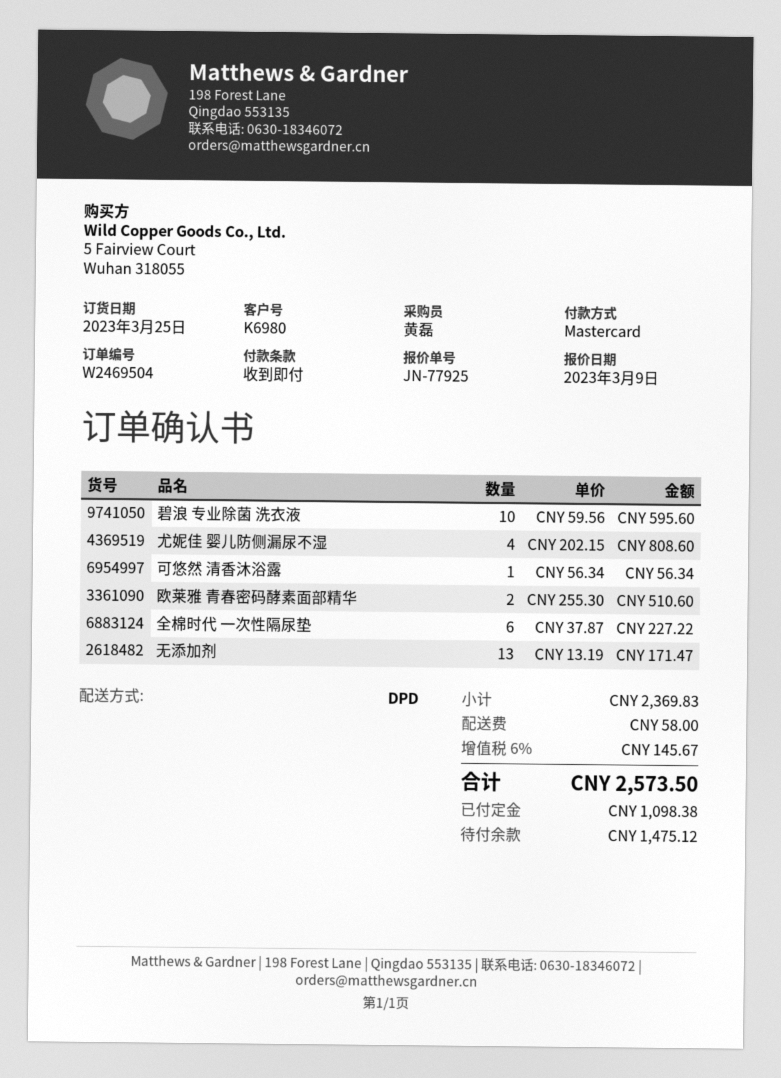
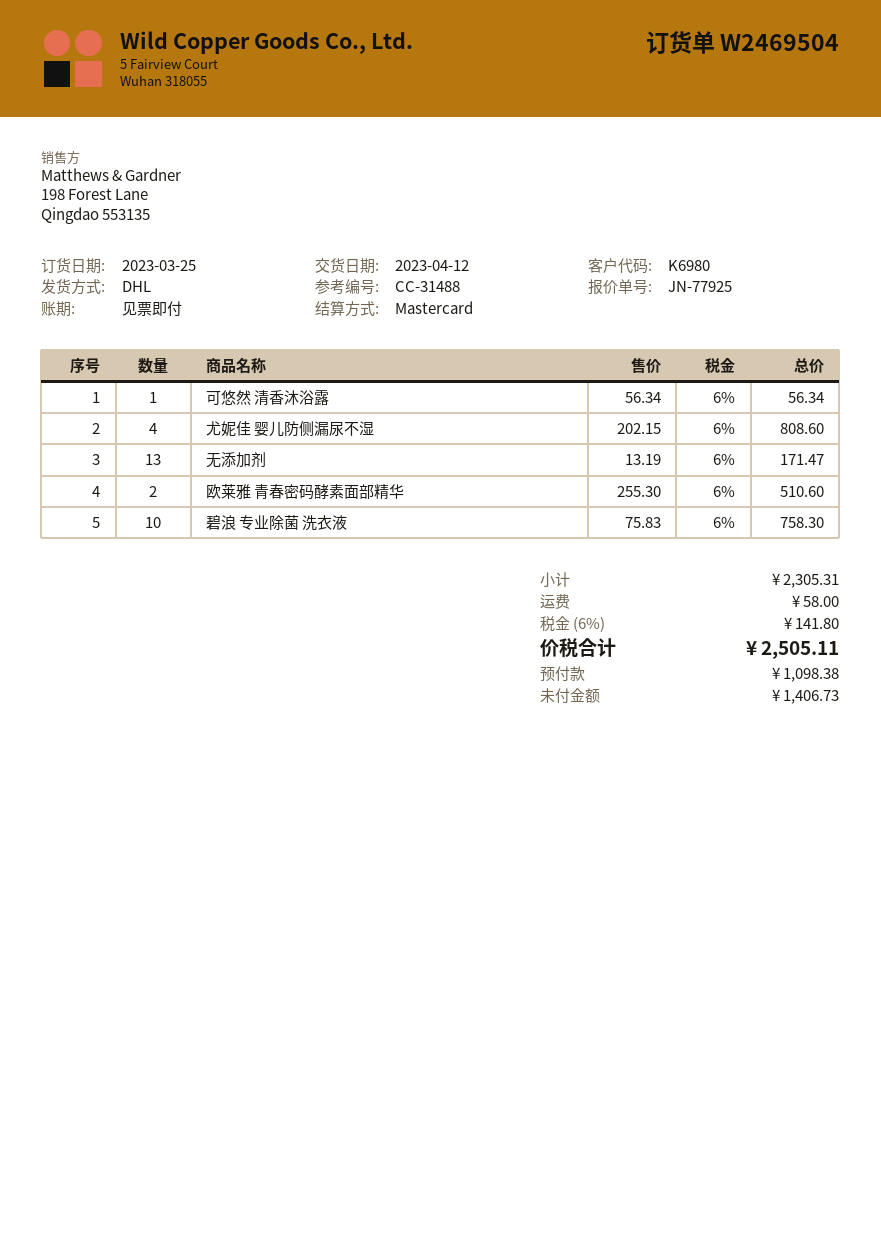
shipping method: DPD -> DHL
碧浪 专业除菌 洗衣液: 10 x 59.56 = 595.60 -> 10 x 75.83 = 758.30
全棉时代 一次性隔尿垫: 6 x 37.87 = 227.22 -> none
subtotal: 2369.83 -> 2305.31
tax: 6% = 145.67 -> 6% = 141.80
total: 2573.50 -> 2505.11
balance: 1475.12 -> 1406.73

